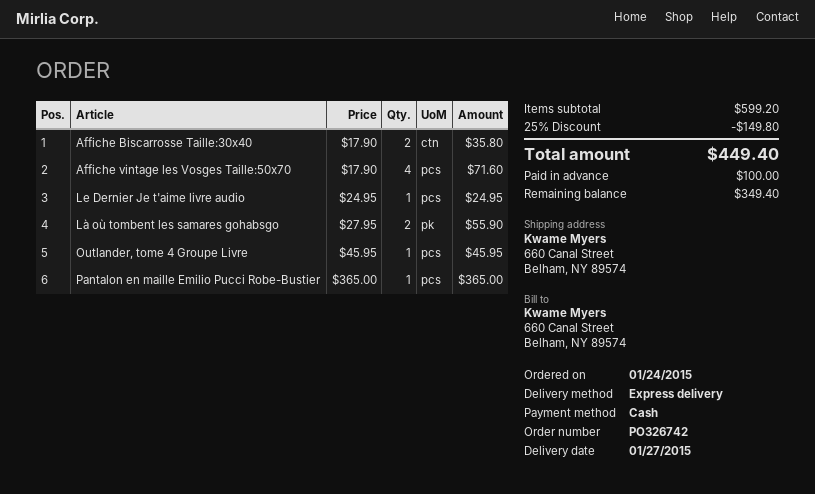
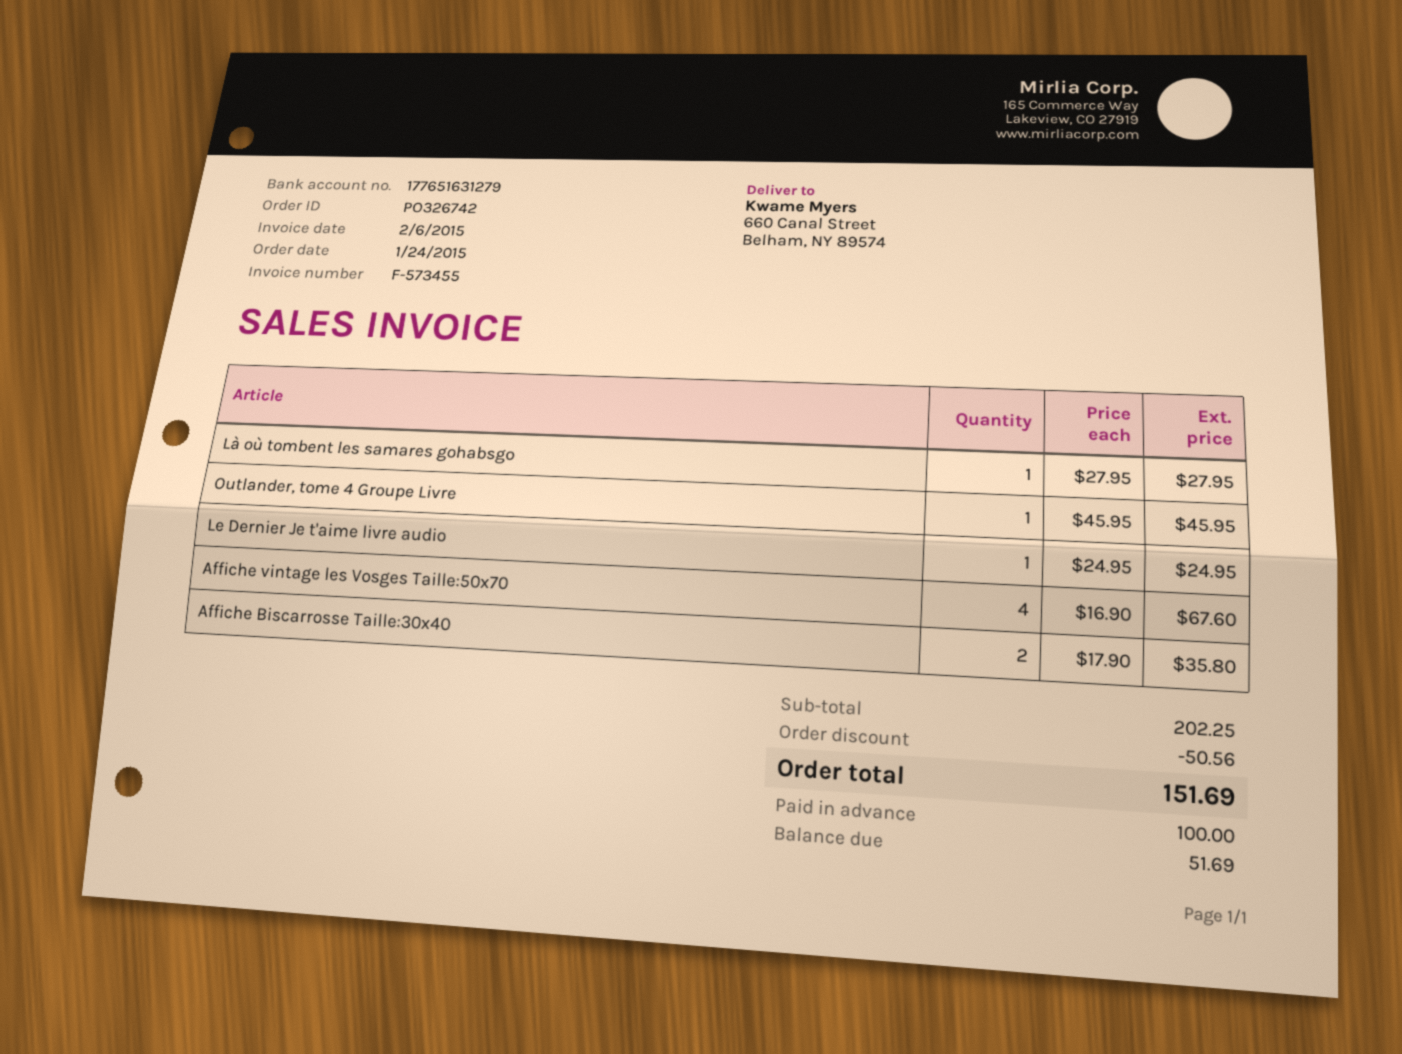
Affiche vintage les Vosges Taille:50x70: 4 x 17.90 = 71.60 -> 4 x 16.90 = 67.60
Là où tombent les samares gohabsgo: 2 x 27.95 = 55.90 -> 1 x 27.95 = 27.95
Pantalon en maille Emilio Pucci Robe-Bustier: 1 x 365.00 = 365.00 -> none
subtotal: 599.20 -> 202.25
discount: 149.80 -> 50.56
total: 449.40 -> 151.69
balance: 349.40 -> 51.69

